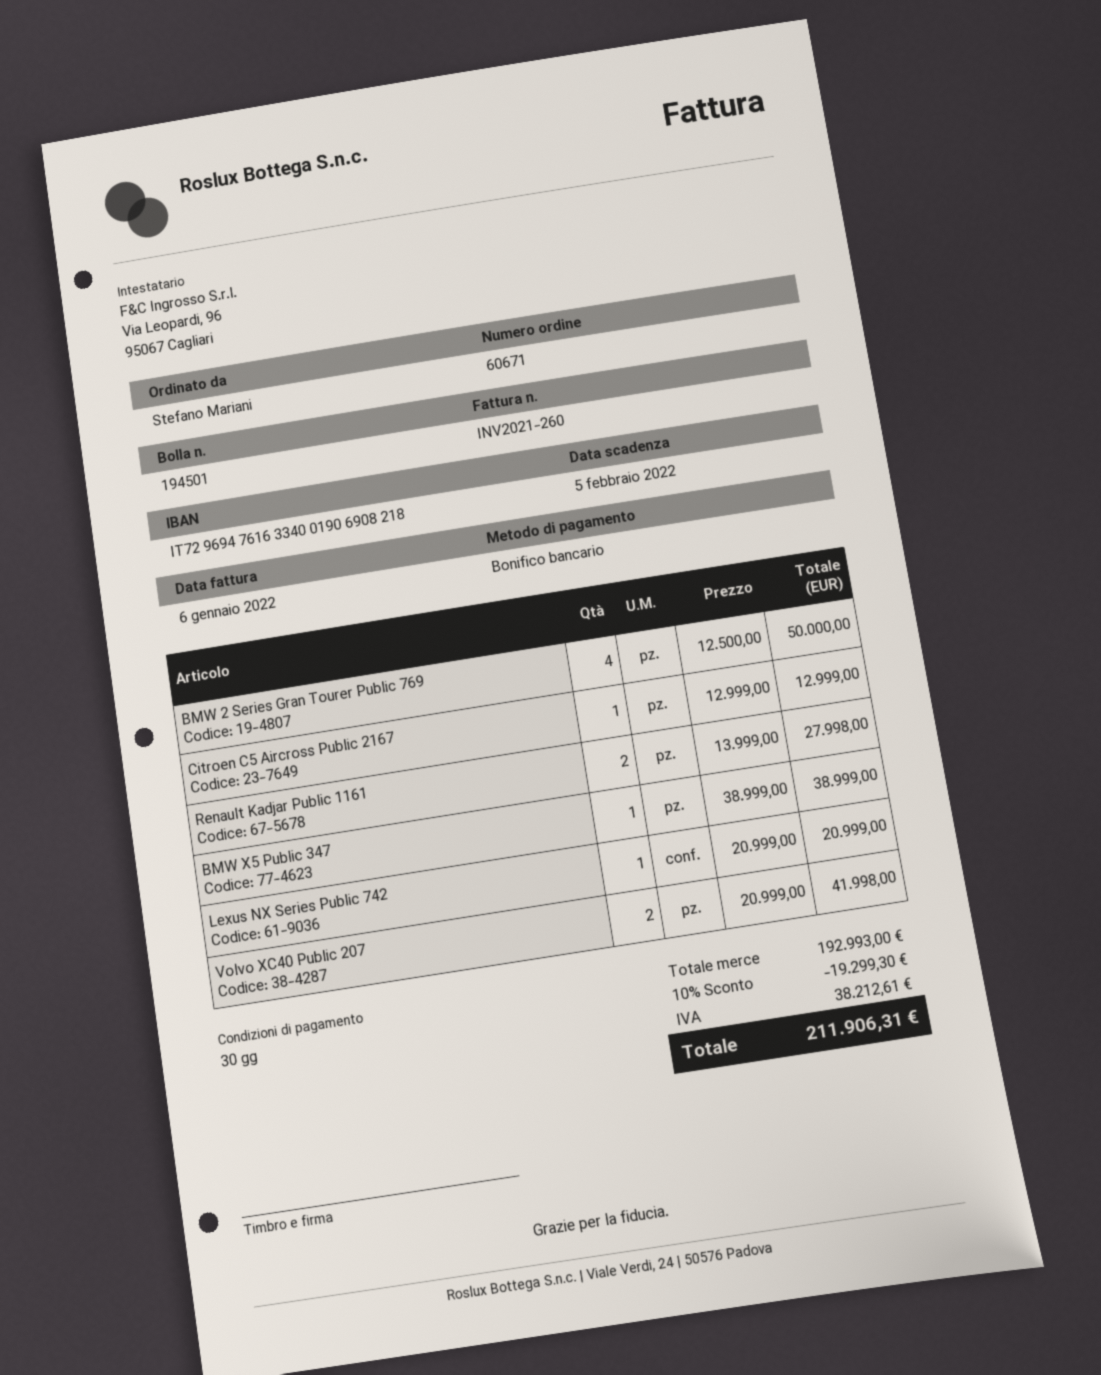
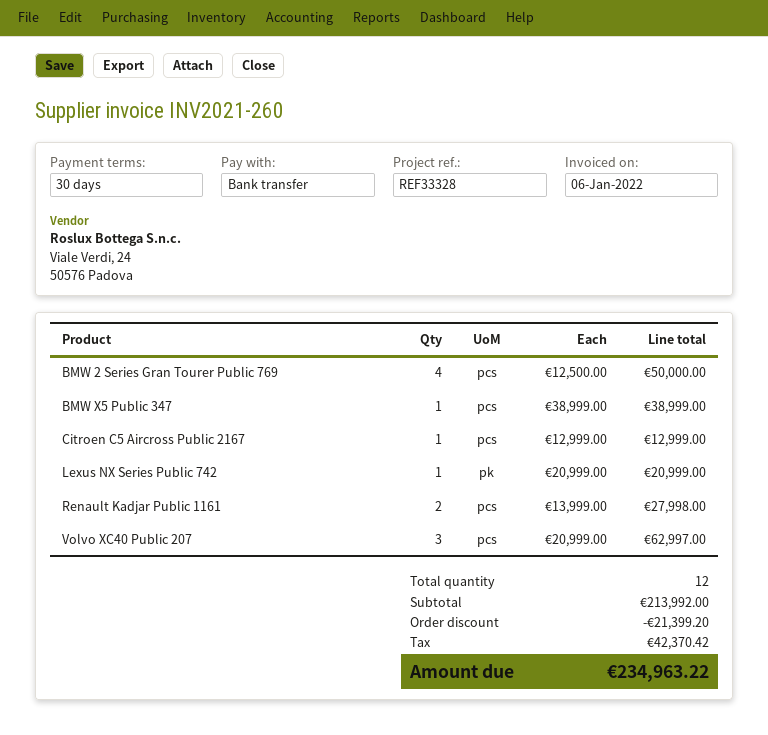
Volvo XC40 Public 207: 2 x 20999.00 = 41998.00 -> 3 x 20999.00 = 62997.00
subtotal: 192993.00 -> 213992.00
discount: 19299.30 -> 21399.20
tax: 38212.61 -> 42370.42
total: 211906.31 -> 234963.22

